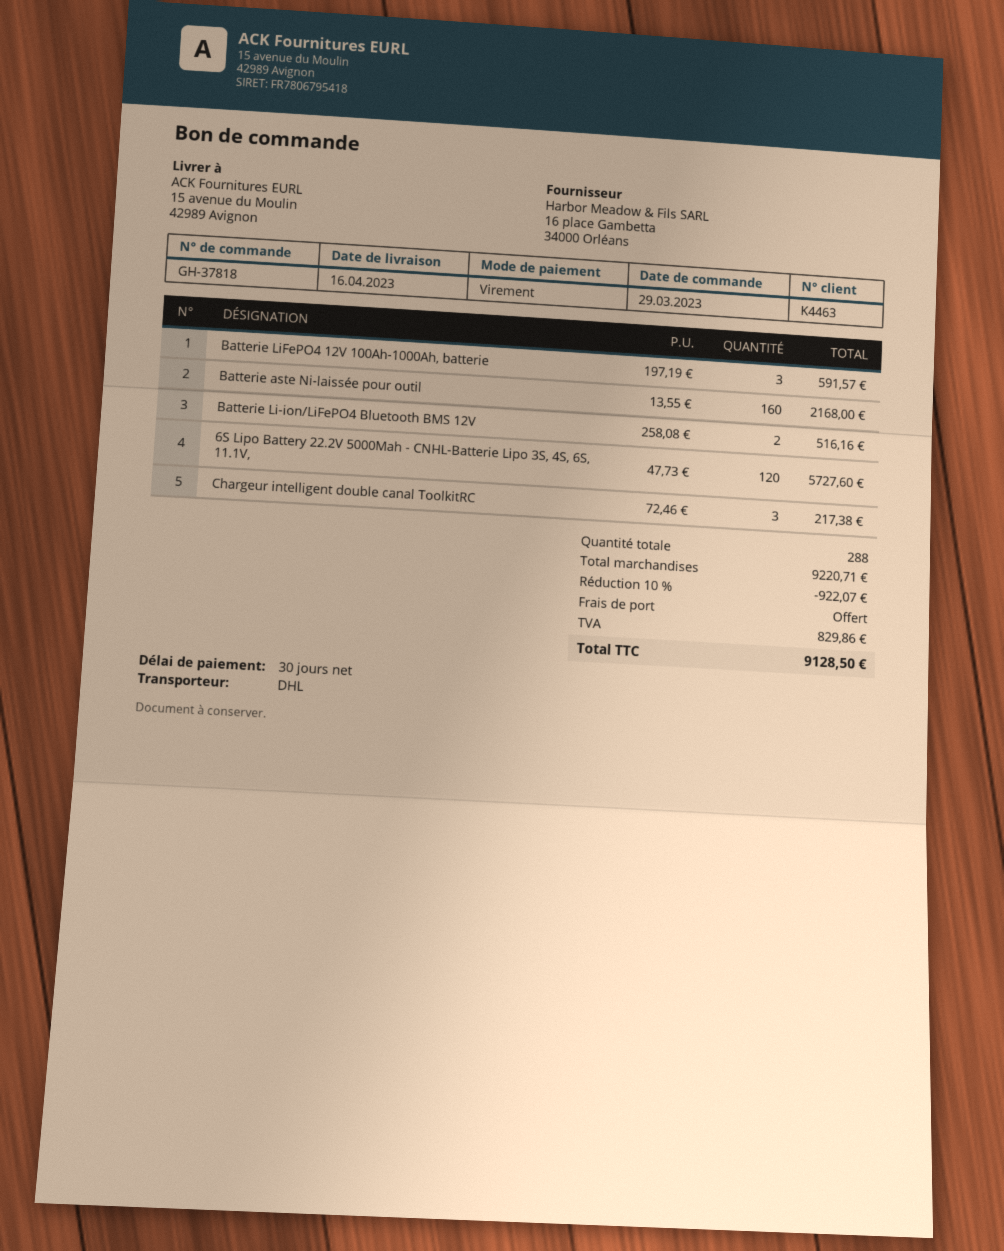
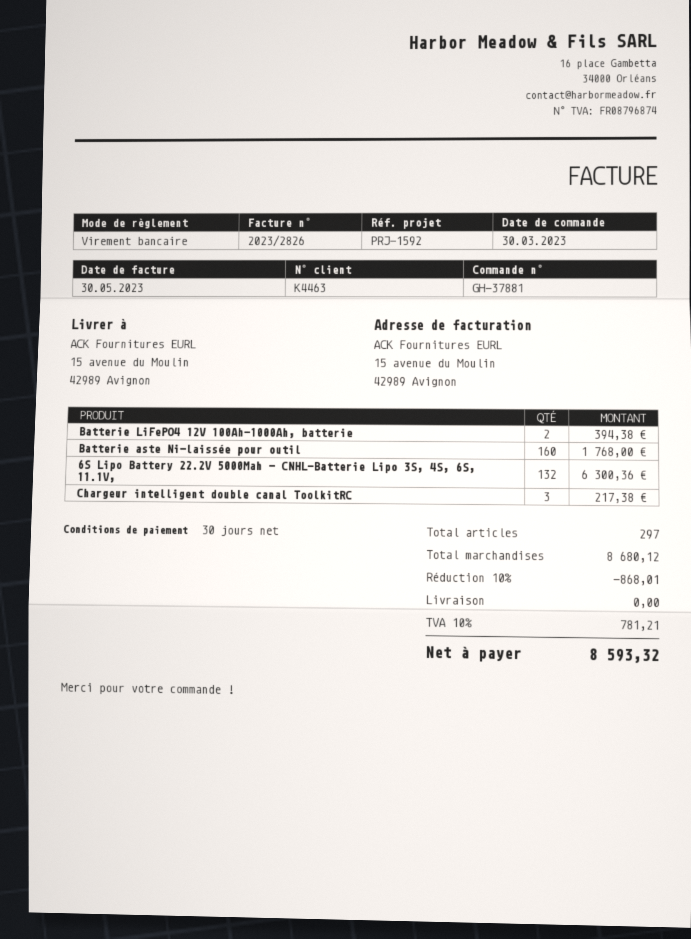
order number: GH-37818 -> GH-37881
order date: 2023-03-29 -> 2023-03-30
Batterie LiFePO4 12V 100Ah-1000Ah, batterie: 3 for 591.57 -> 2 for 394.38
Batterie aste Ni-laissée pour outil: 160 for 2168.00 -> 160 for 1768.00
Batterie Li-ion/LiFePO4 Bluetooth BMS 12V: 2 for 516.16 -> none
6S Lipo Battery 22.2V 5000Mah - CNHL-Batterie Lipo 3S, 4S, 6S, 11.1V,: 120 for 5727.60 -> 132 for 6300.36
total quantity: 288 -> 297
subtotal: 9220.71 -> 8680.12
discount: 10% = 922.07 -> 10% = 868.01
tax: 829.86 -> 781.21
total: 9128.50 -> 8593.32

